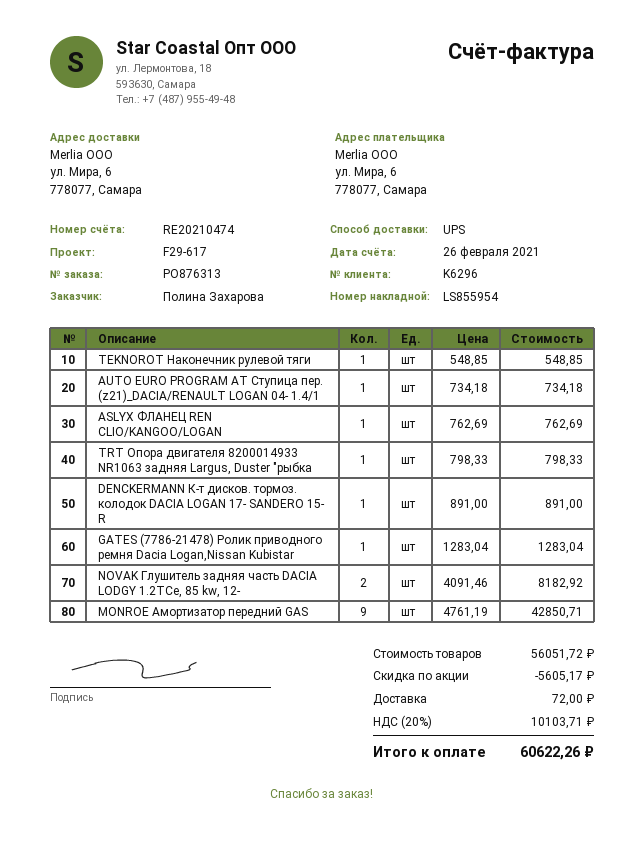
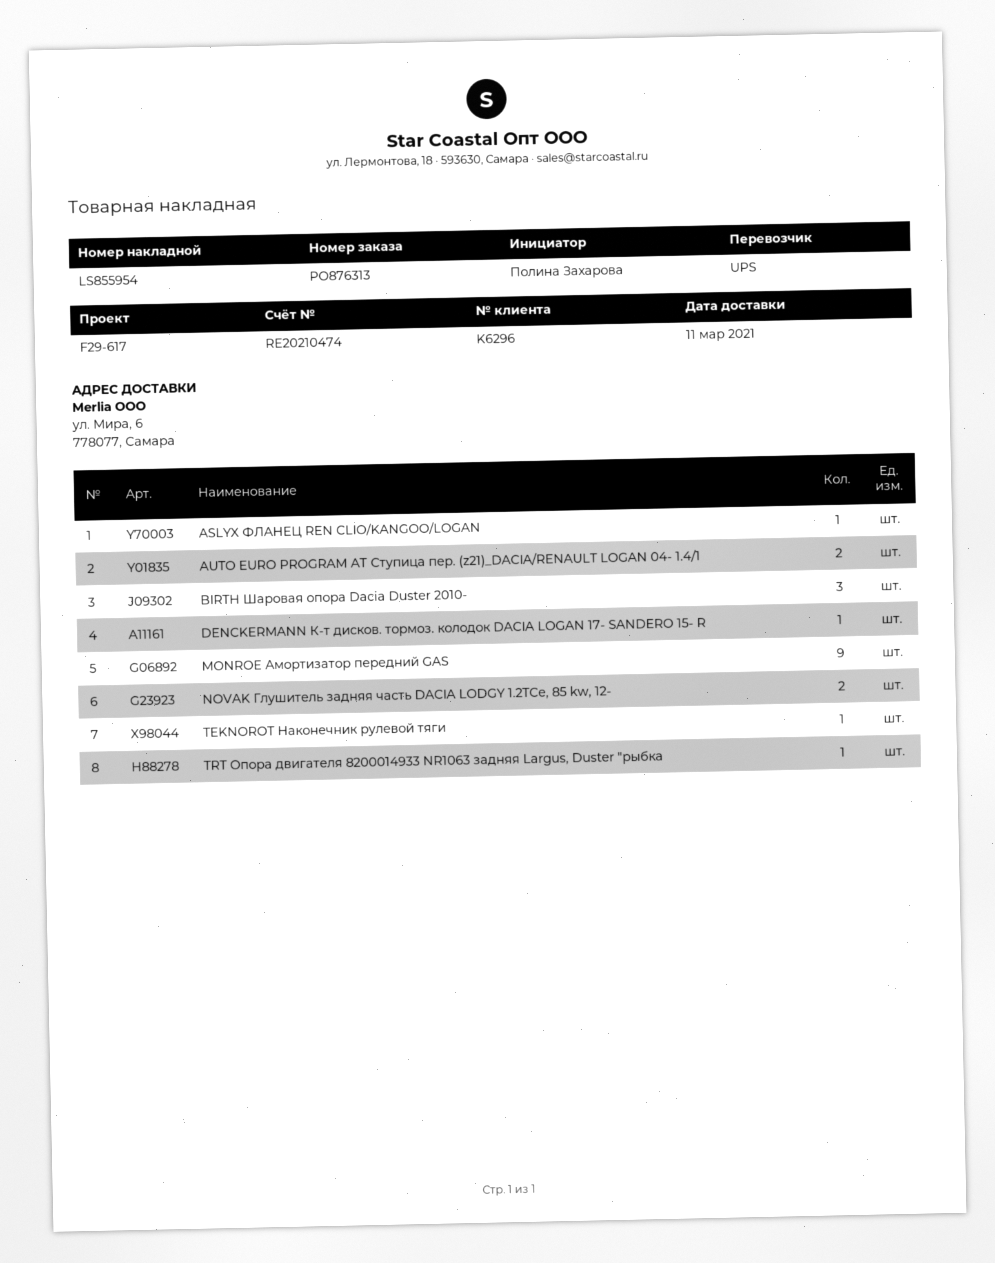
AUTO EURO PROGRAM АТ Ступица пер. (z21)_DACIA/RENAULT LOGAN 04- 1.4/1: 1 -> 2
GATES (7786-21478) Ролик приводного ремня Dacia Logan,Nissan Kubistar: 1 -> none
BIRTH Шаровая опора Dacia Duster 2010-: none -> 3

